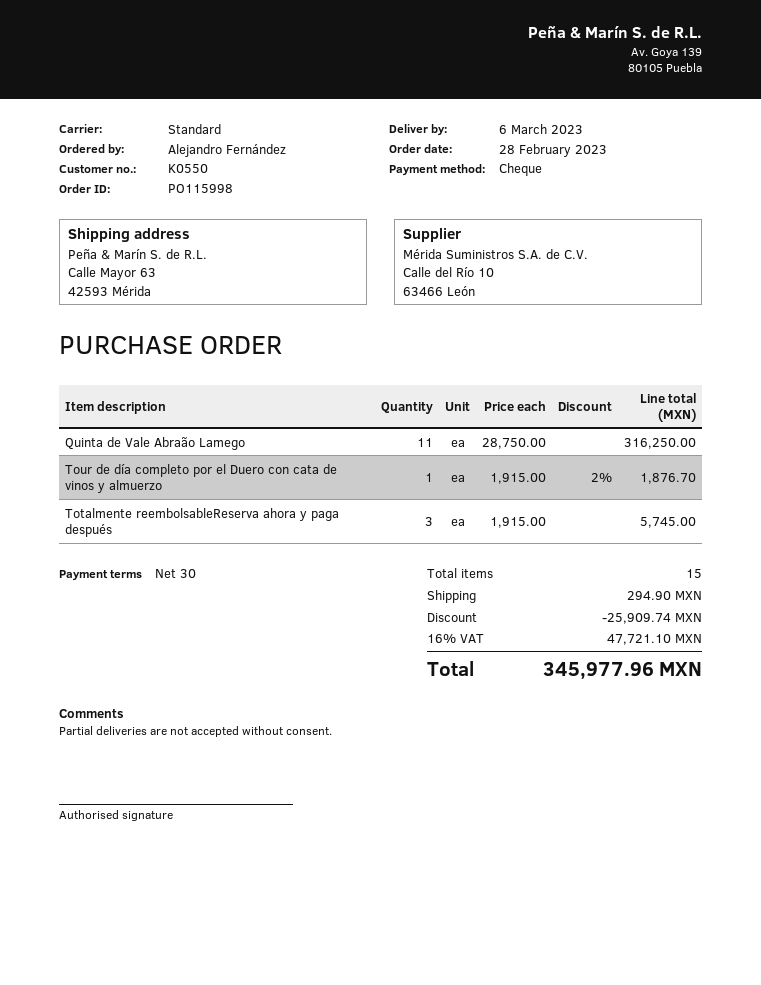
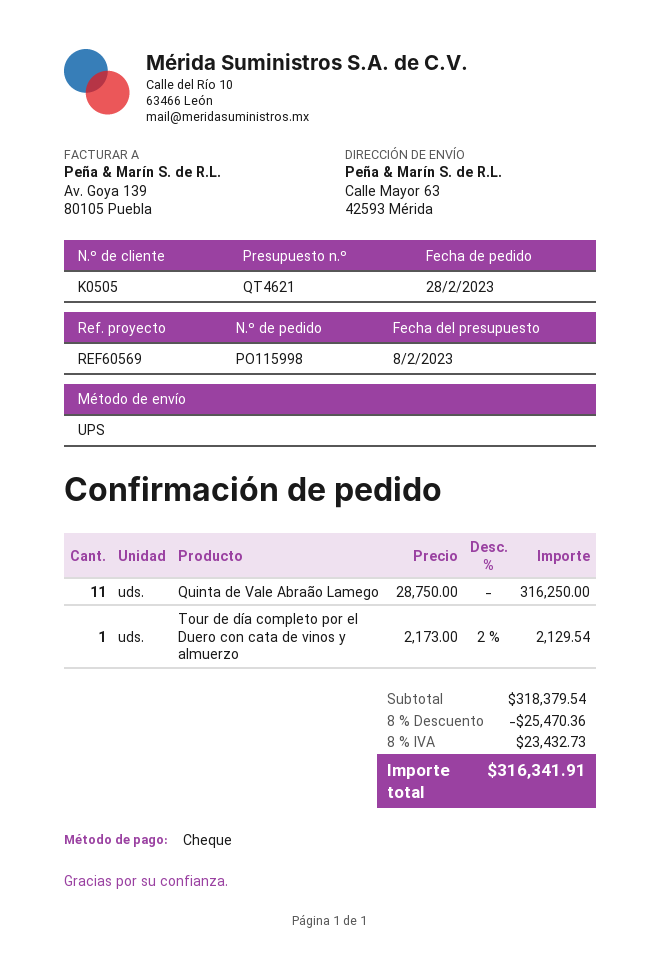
customer number: K0550 -> K0505
shipping method: standard -> UPS
Tour de día completo por el Duero con cata de vinos y almuerzo: 1 x 1915.00 - 2% = 1876.70 -> 1 x 2173.00 - 2% = 2129.54
Totalmente reembolsableReserva ahora y paga después: 3 x 1915.00 = 5745.00 -> none
discount: 25909.74 -> 25470.36
shipping: 294.90 -> none
tax: 16% = 47721.10 -> 8% = 23432.73
total: 345977.96 -> 316341.91

